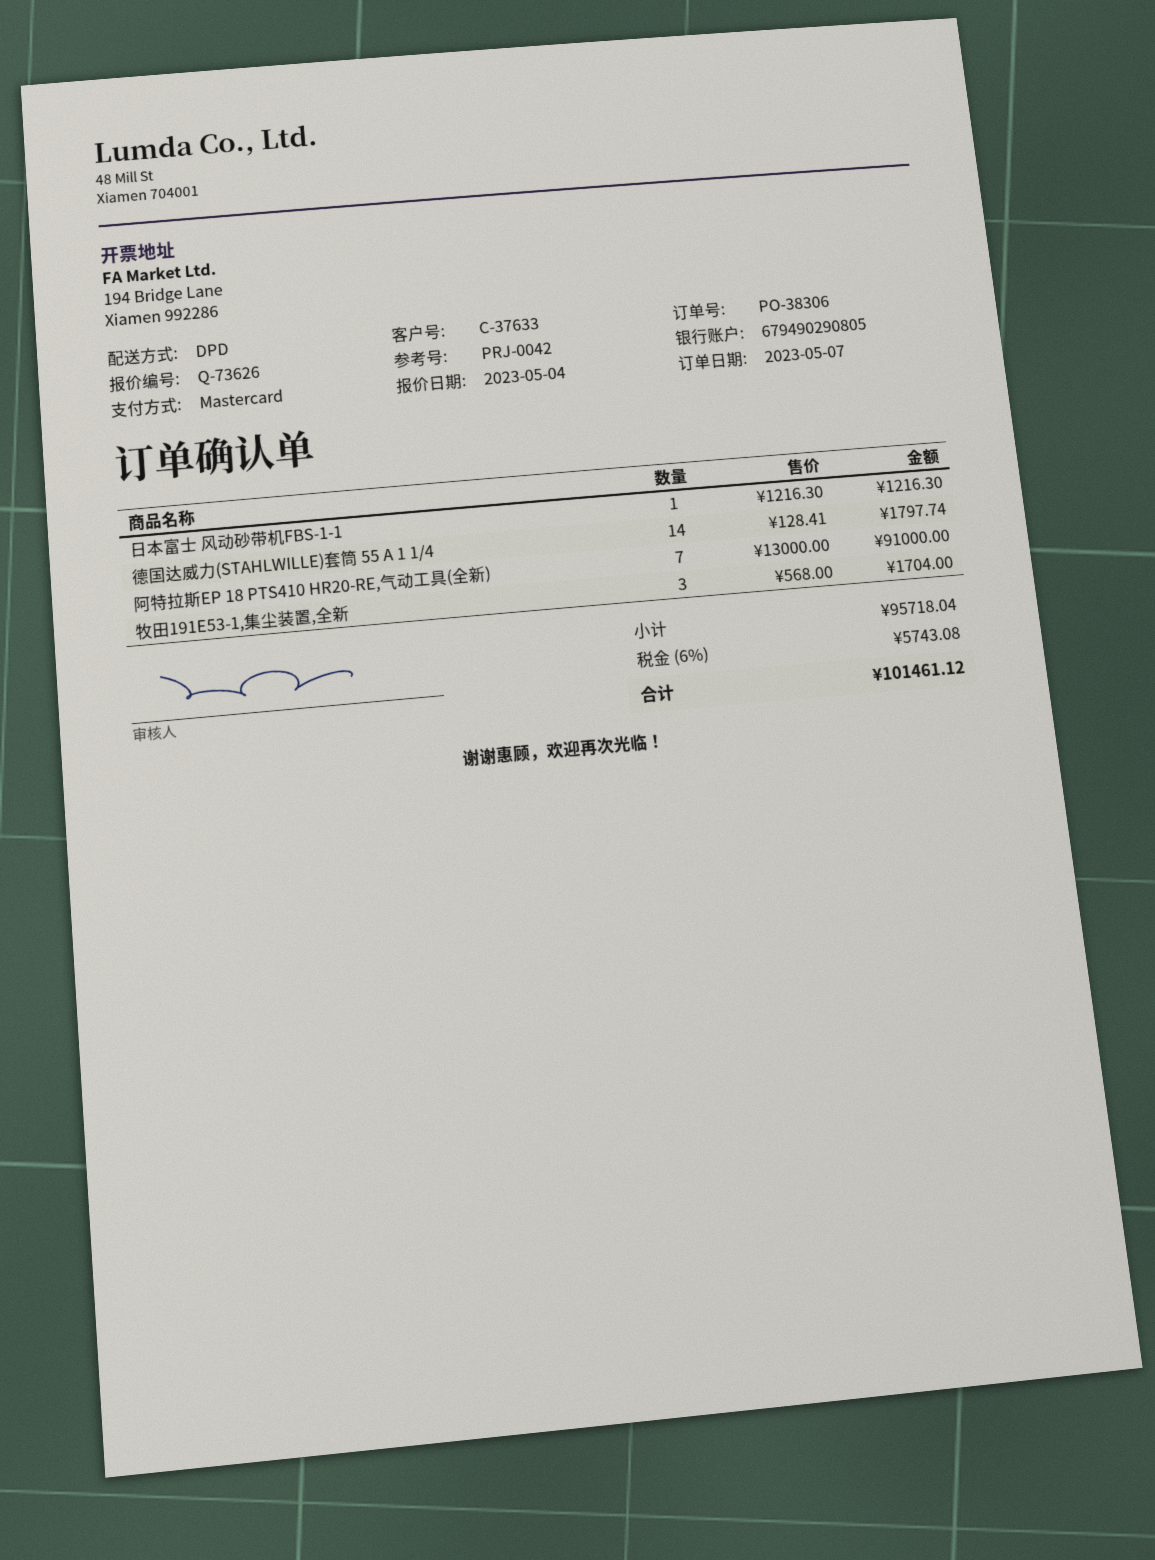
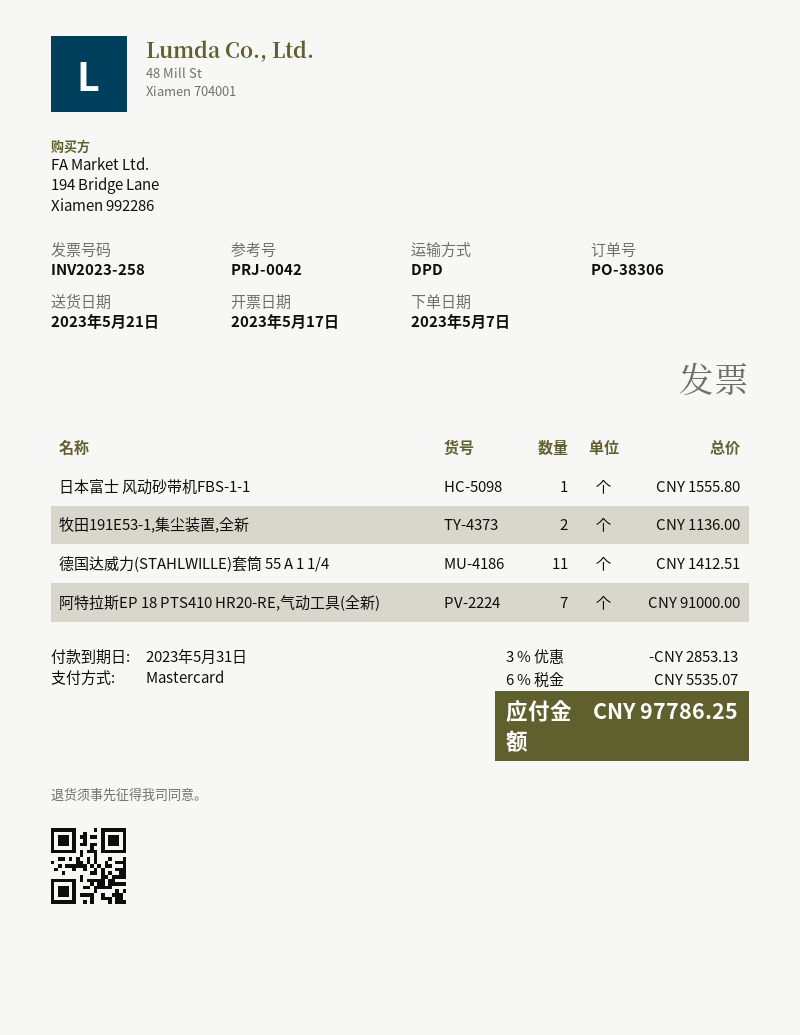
日本富士 风动砂带机FBS-1-1: 1 for 1216.30 -> 1 for 1555.80
德国达威力(STAHLWILLE)套筒 55 A 1 1/4: 14 for 1797.74 -> 11 for 1412.51
牧田191E53-1,集尘装置,全新: 3 for 1704.00 -> 2 for 1136.00
discount: none -> 3% = 2853.13
tax: 6% = 5743.08 -> 6% = 5535.07
total: 101461.12 -> 97786.25

